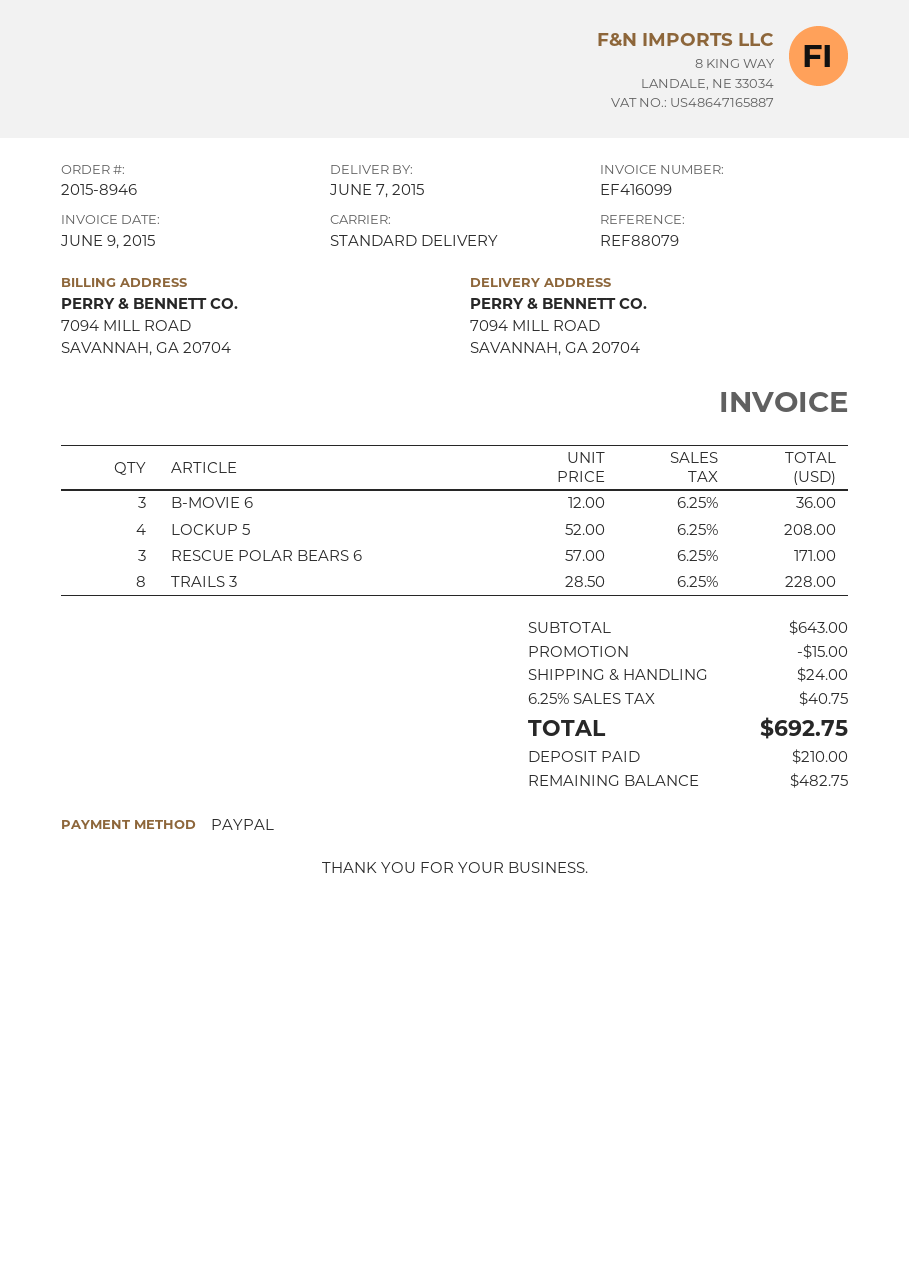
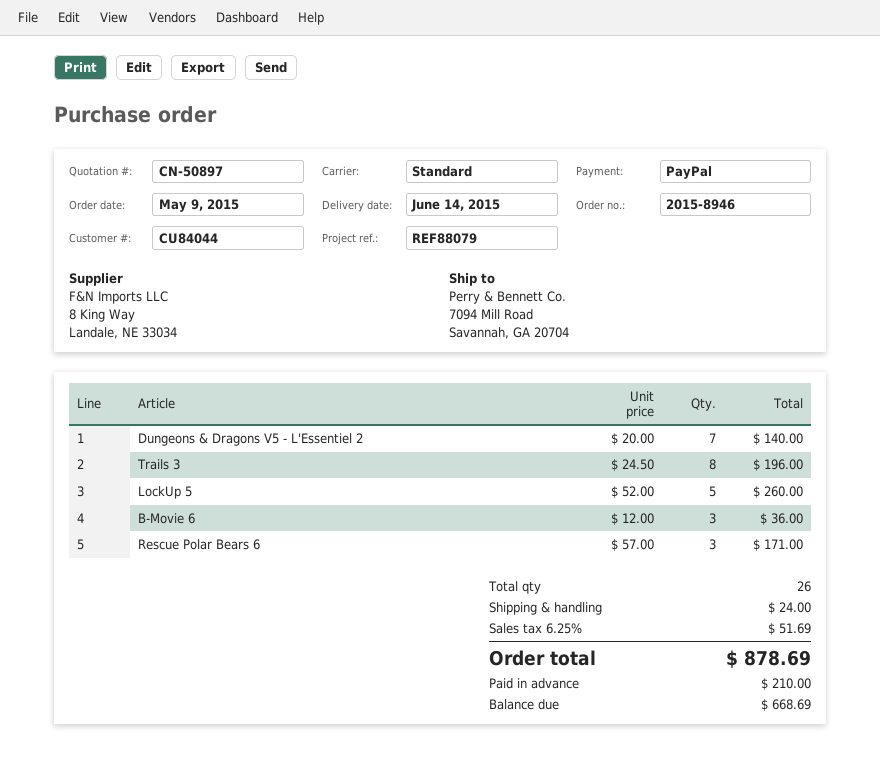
delivery date: 2015-06-07 -> 2015-06-14
LOCKUP 5: 4 x 52.00 = 208.00 -> 5 x 52.00 = 260.00
TRAILS 3: 8 x 28.50 = 228.00 -> 8 x 24.50 = 196.00
Dungeons & Dragons V5 - L'Essentiel 2: none -> 7 x 20.00 = 140.00
discount: 15.00 -> none
tax: 6.25% = 40.75 -> 6.25% = 51.69
total: 692.75 -> 878.69
balance: 482.75 -> 668.69

